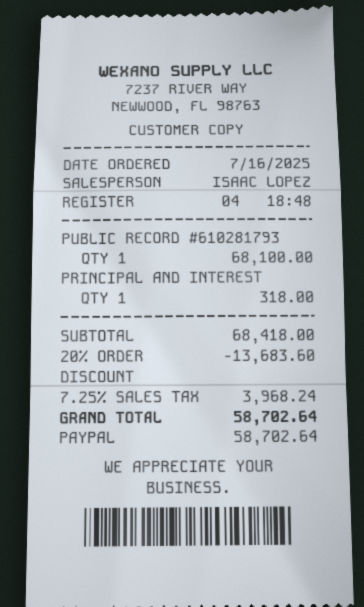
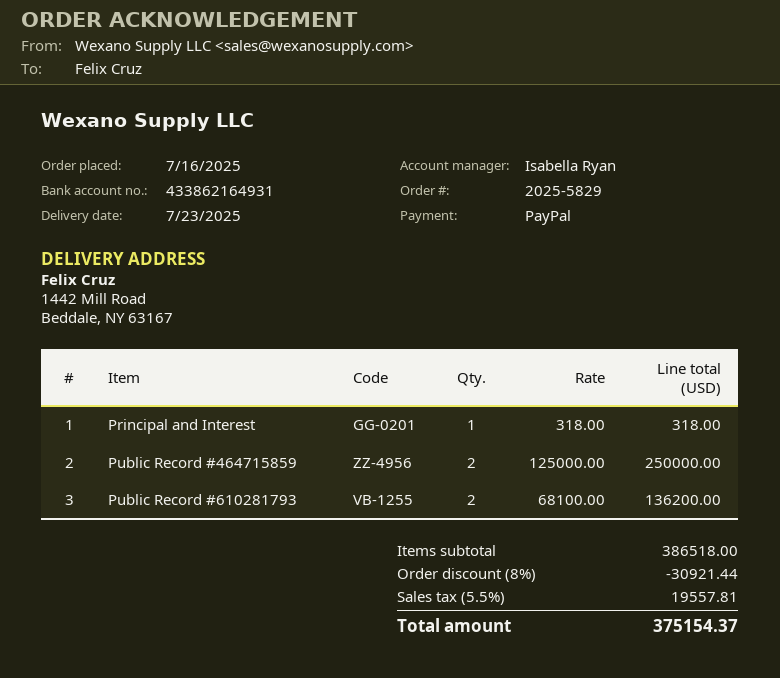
sales rep: ISAAC LOPEZ -> Isabella Ryan
PUBLIC RECORD #610281793: 1 for 68100.00 -> 2 for 136200.00
Public Record #464715859: none -> 2 for 250000.00
subtotal: 68418.00 -> 386518.00
discount: 20% = 13683.60 -> 8% = 30921.44
tax: 7.25% = 3968.24 -> 5.5% = 19557.81
total: 58702.64 -> 375154.37

